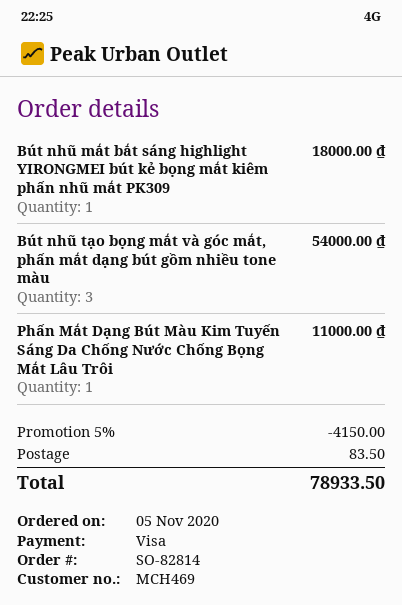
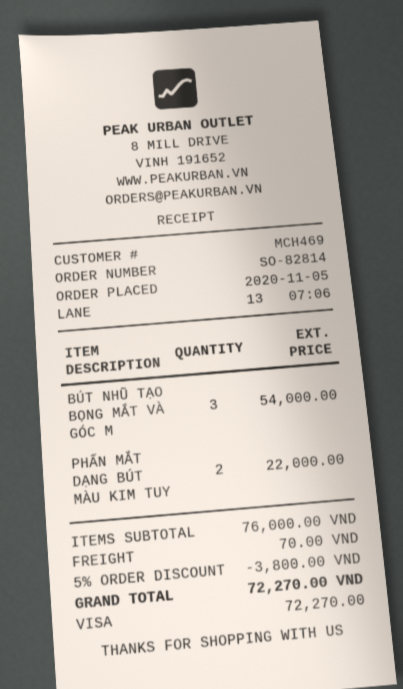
Bút nhũ mắt bắt sáng highlight YIRONGMEI bút kẻ bọng mắt kiêm phấn nhũ mắt PK309: 1 for 18000.00 -> none
Phấn Mắt Dạng Bút Màu Kim Tuyến Sáng Da Chống Nước Chống Bọng Mắt Lâu Trôi: 1 for 11000.00 -> 2 for 22000.00
discount: 5% = 4150.00 -> 5% = 3800.00
shipping: 83.50 -> 70.00
total: 78933.50 -> 72270.00

